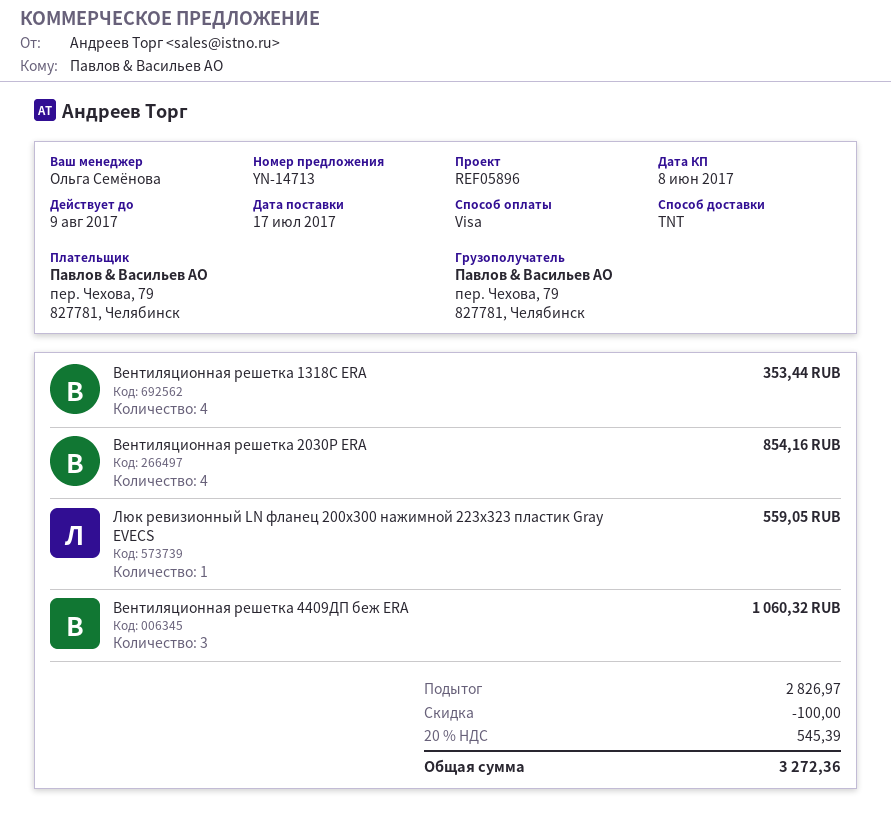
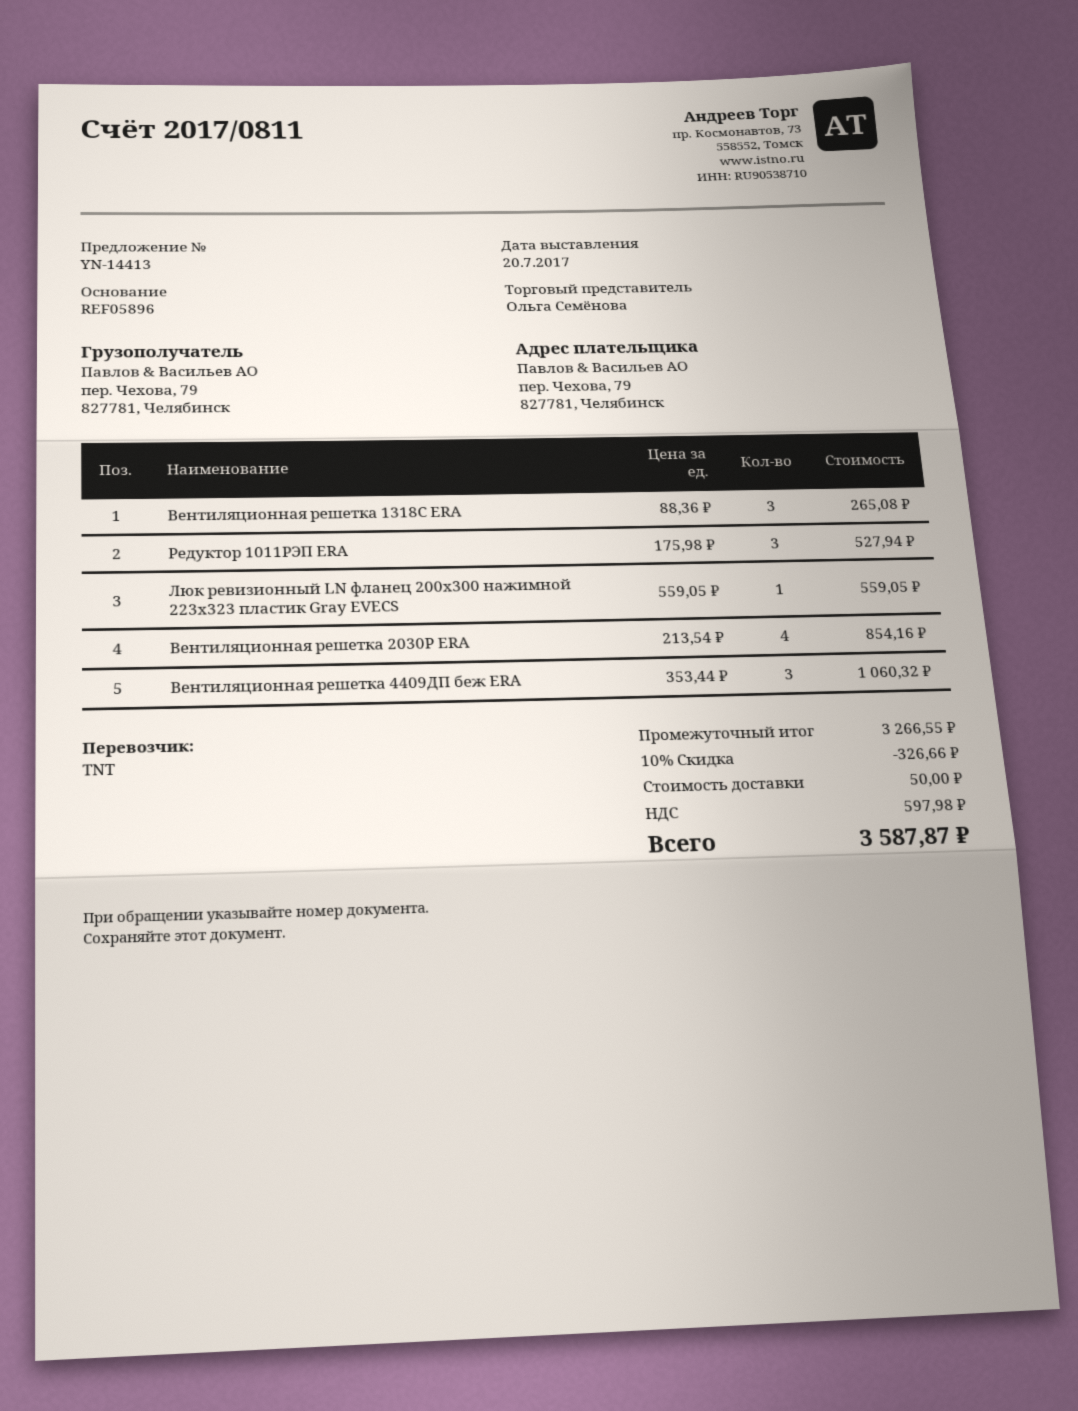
quote number: YN-14713 -> YN-14413
Вентиляционная решетка 1318С ERA: 4 for 353.44 -> 3 for 265.08
Редуктор 1011РЭП ERA: none -> 3 for 527.94
subtotal: 2826.97 -> 3266.55
discount: 100.00 -> 326.66
shipping: none -> 50.00
tax: 545.39 -> 597.98
total: 3272.36 -> 3587.87

